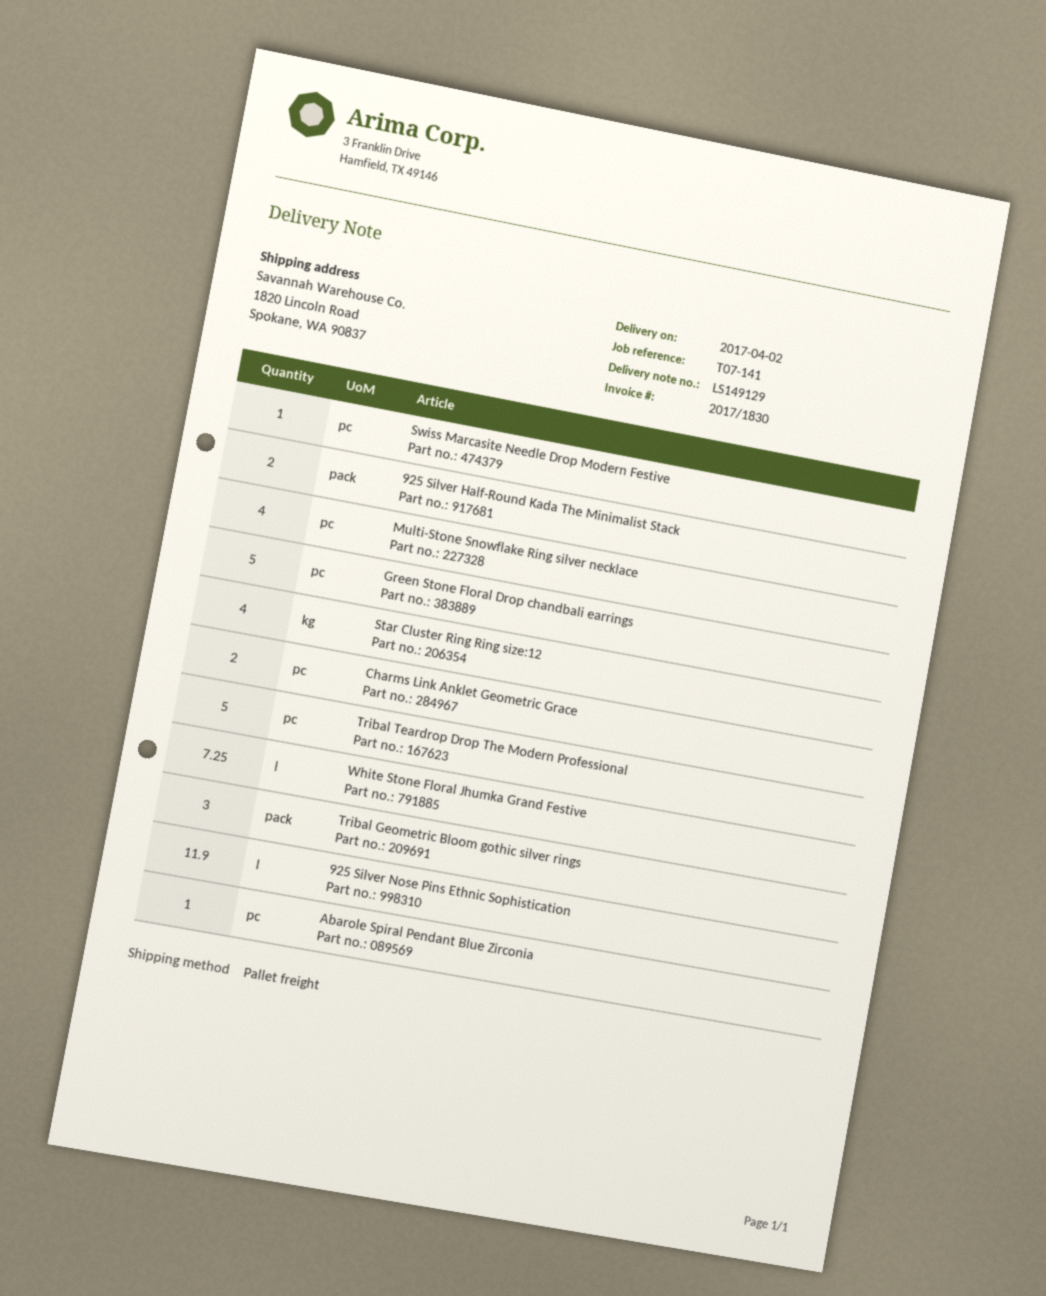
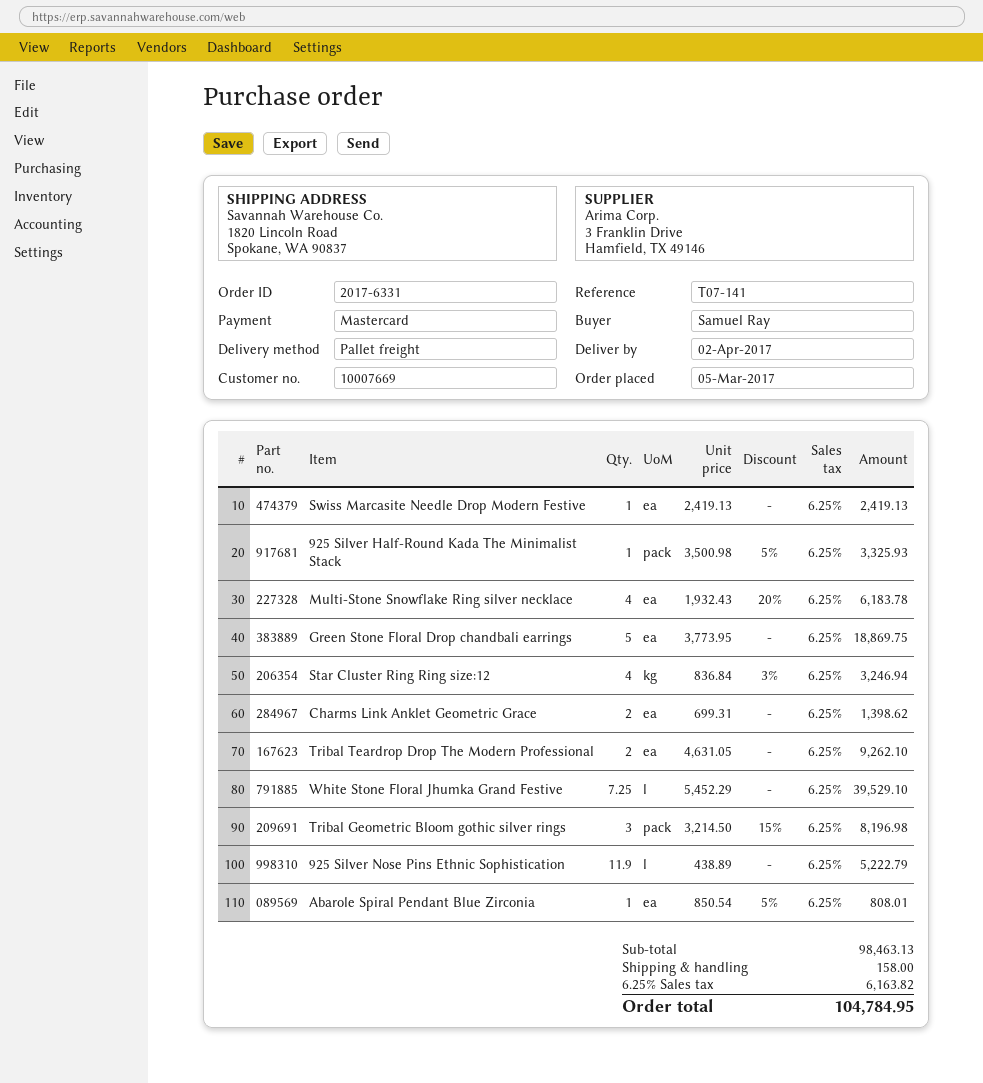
925 Silver Half-Round Kada The Minimalist Stack: 2 -> 1
Tribal Teardrop Drop The Modern Professional: 5 -> 2

